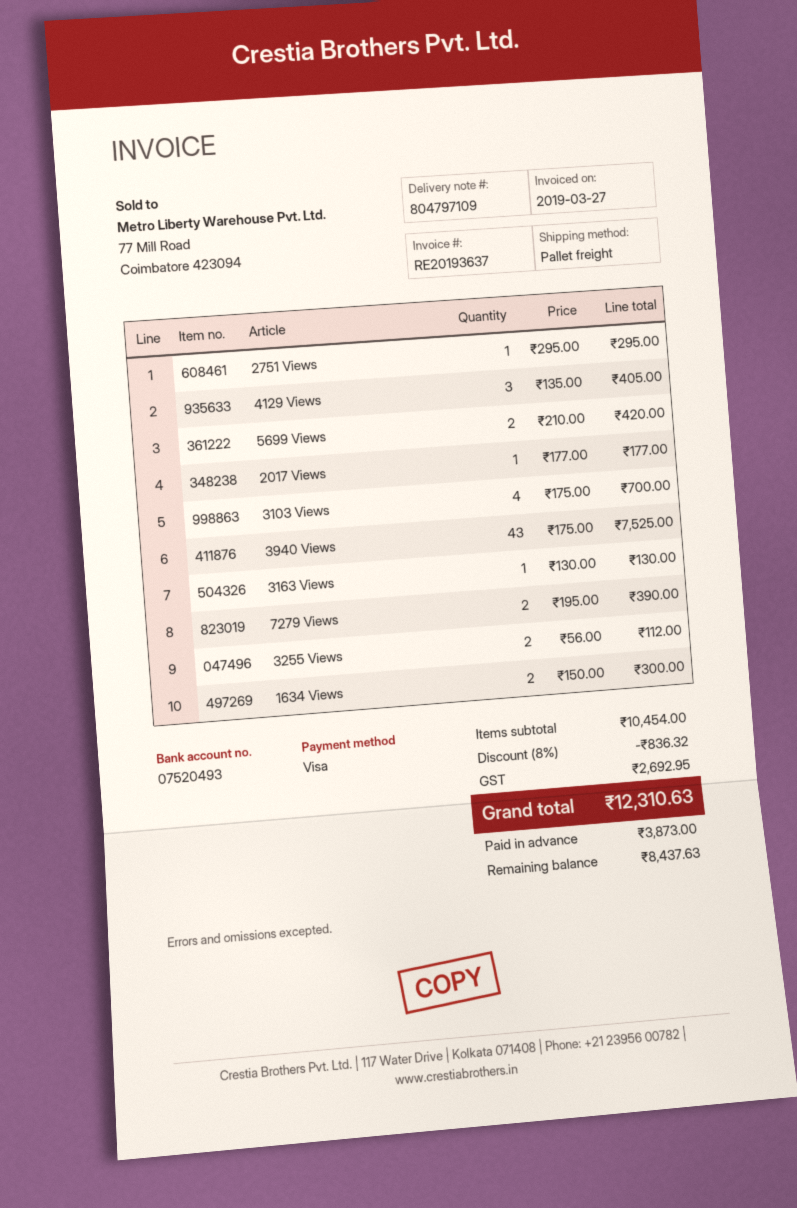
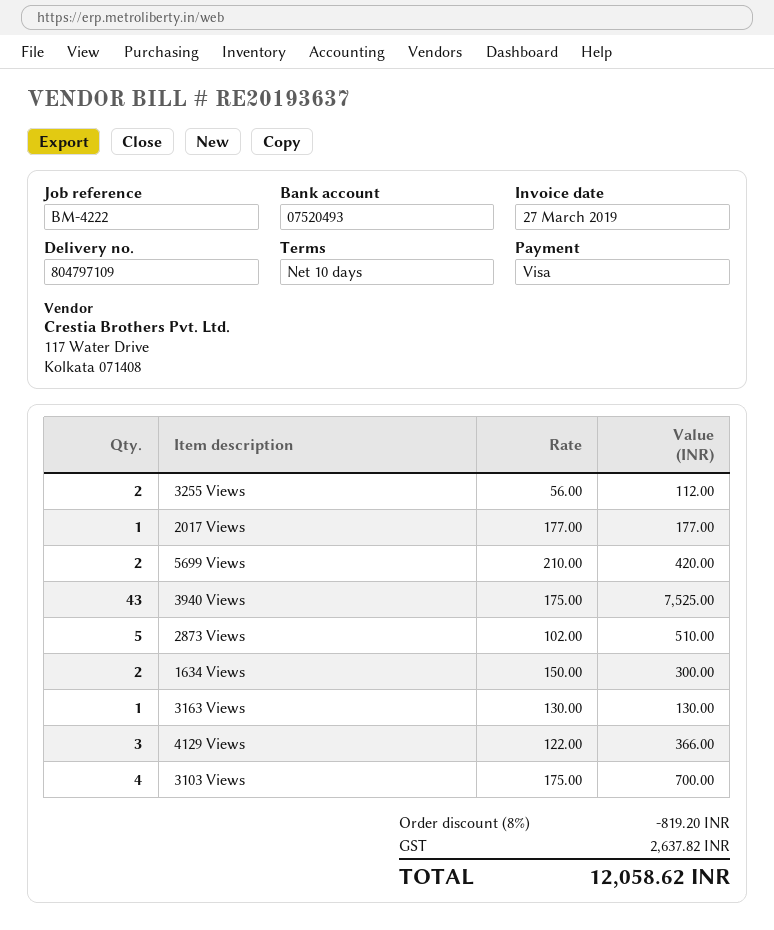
2751 Views: 1 x 295.00 = 295.00 -> none
4129 Views: 3 x 135.00 = 405.00 -> 3 x 122.00 = 366.00
7279 Views: 2 x 195.00 = 390.00 -> none
2873 Views: none -> 5 x 102.00 = 510.00
discount: 8% = 836.32 -> 8% = 819.20
tax: 2692.95 -> 2637.82
total: 12310.63 -> 12058.62

